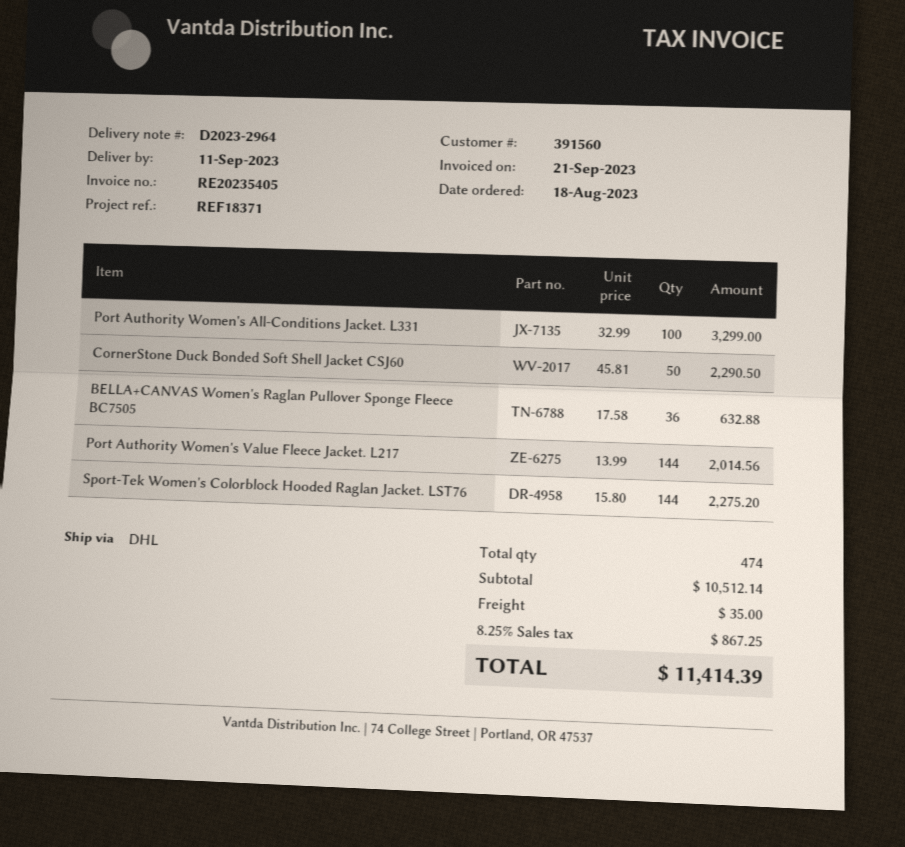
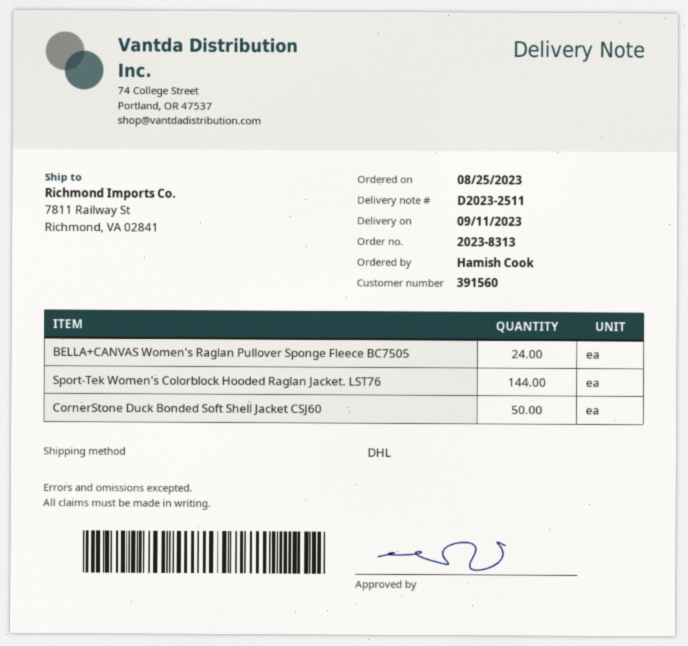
order date: 2023-08-18 -> 2023-08-25
delivery note number: D2023-2964 -> D2023-2511
Port Authority Women's All-Conditions Jacket. L331: 100 -> none
BELLA+CANVAS Women's Raglan Pullover Sponge Fleece BC7505: 36 -> 24
Port Authority Women's Value Fleece Jacket. L217: 144 -> none

